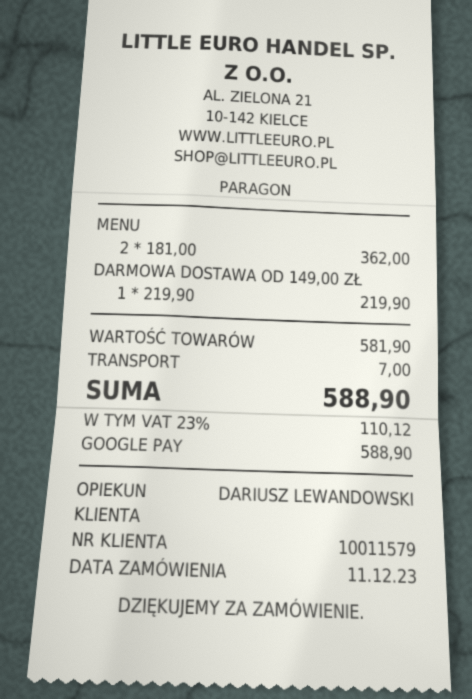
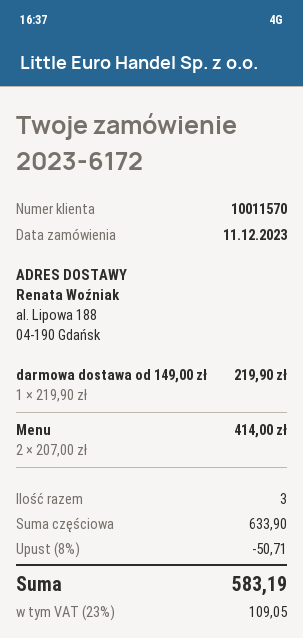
customer number: 10011579 -> 10011570
MENU: 2 x 181.00 = 362.00 -> 2 x 207.00 = 414.00
subtotal: 581.90 -> 633.90
discount: none -> 8% = 50.71
shipping: 7.00 -> none
tax: 23% = 110.12 -> 23% = 109.05
total: 588.90 -> 583.19

